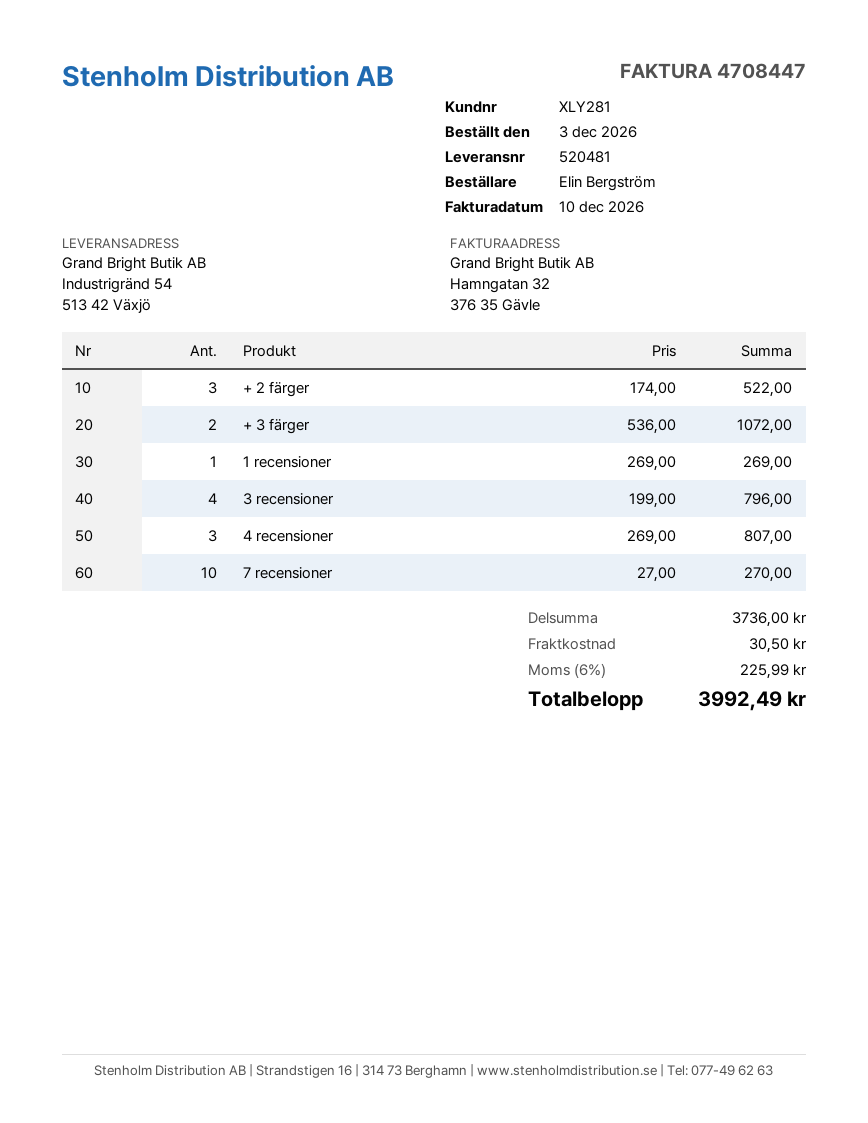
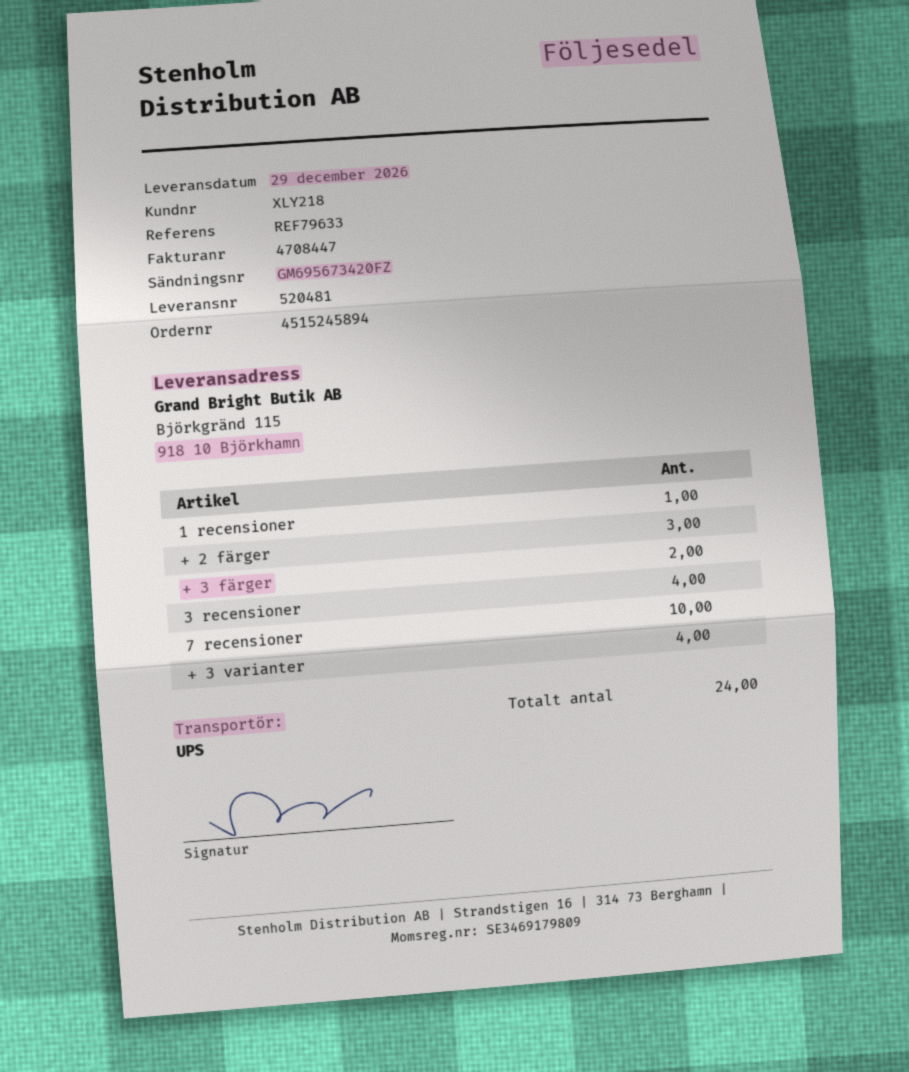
customer number: XLY281 -> XLY218
ship to: Industrigränd 54, 513 42 Växjö -> Björkgränd 115, 918 10 Björkhamn
4 recensioner: 3 -> none
+ 3 varianter: none -> 4

